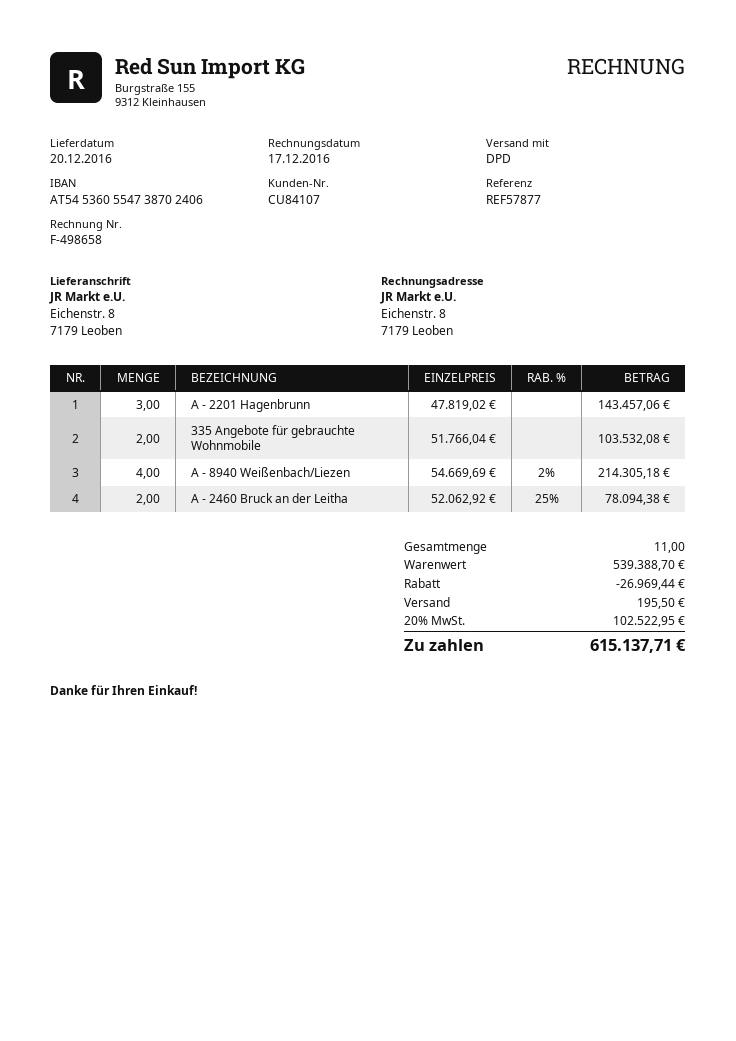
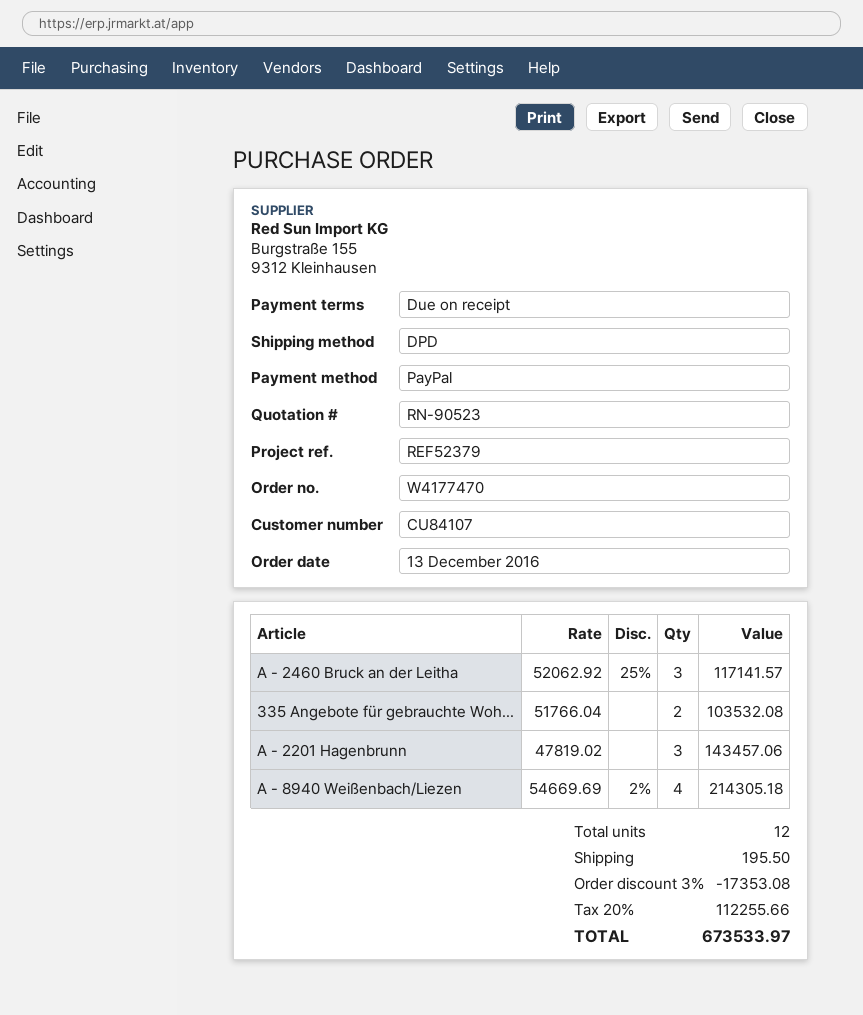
reference: REF57877 -> REF52379
A - 2460 Bruck an der Leitha: 2 x 52062.92 - 25% = 78094.38 -> 3 x 52062.92 - 25% = 117141.57
total quantity: 11 -> 12
discount: 26969.44 -> 17353.08
tax: 20% = 102522.95 -> 20% = 112255.66
total: 615137.71 -> 673533.97

